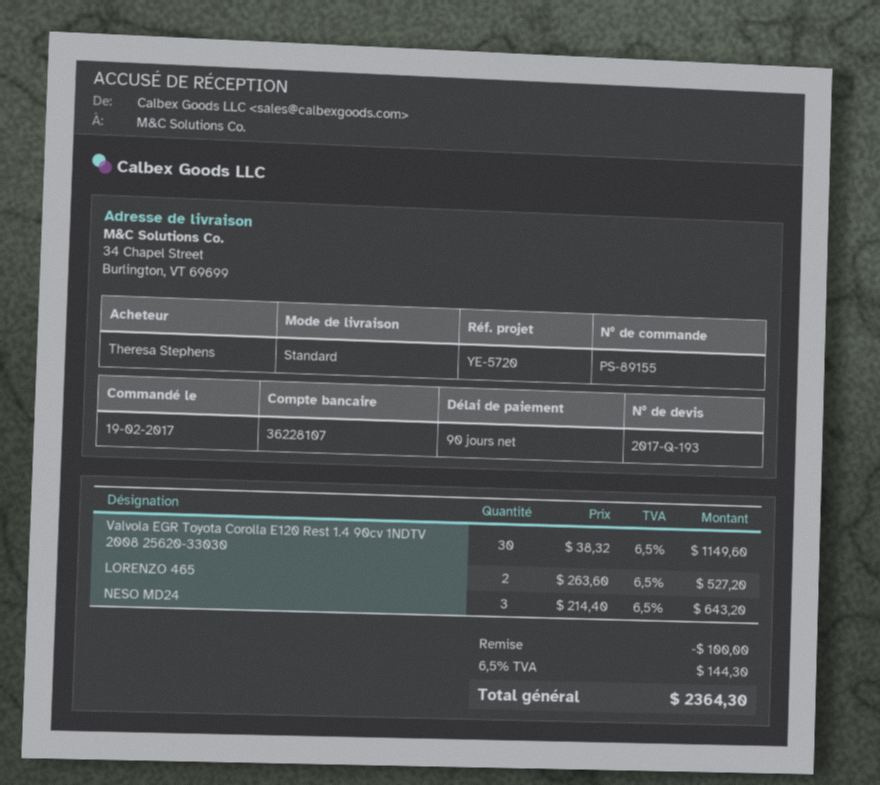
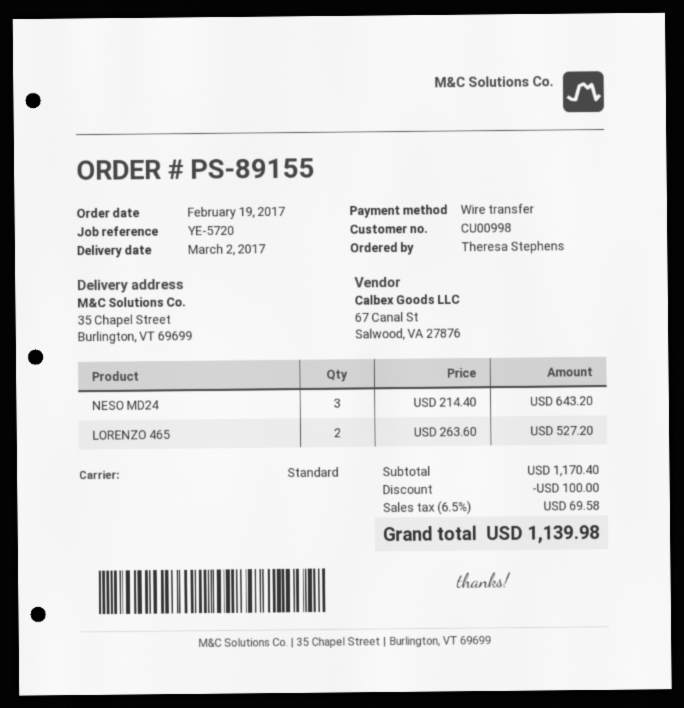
ship to: 34 Chapel Street, Burlington, VT 69699 -> 35 Chapel Street, Burlington, VT 69699
Valvola EGR Toyota Corolla E120 Rest 1.4 90cv 1NDTV 2008 25620-33030: 30 x 38.32 = 1149.60 -> none
tax: 6.5% = 144.30 -> 6.5% = 69.58
total: 2364.30 -> 1139.98

